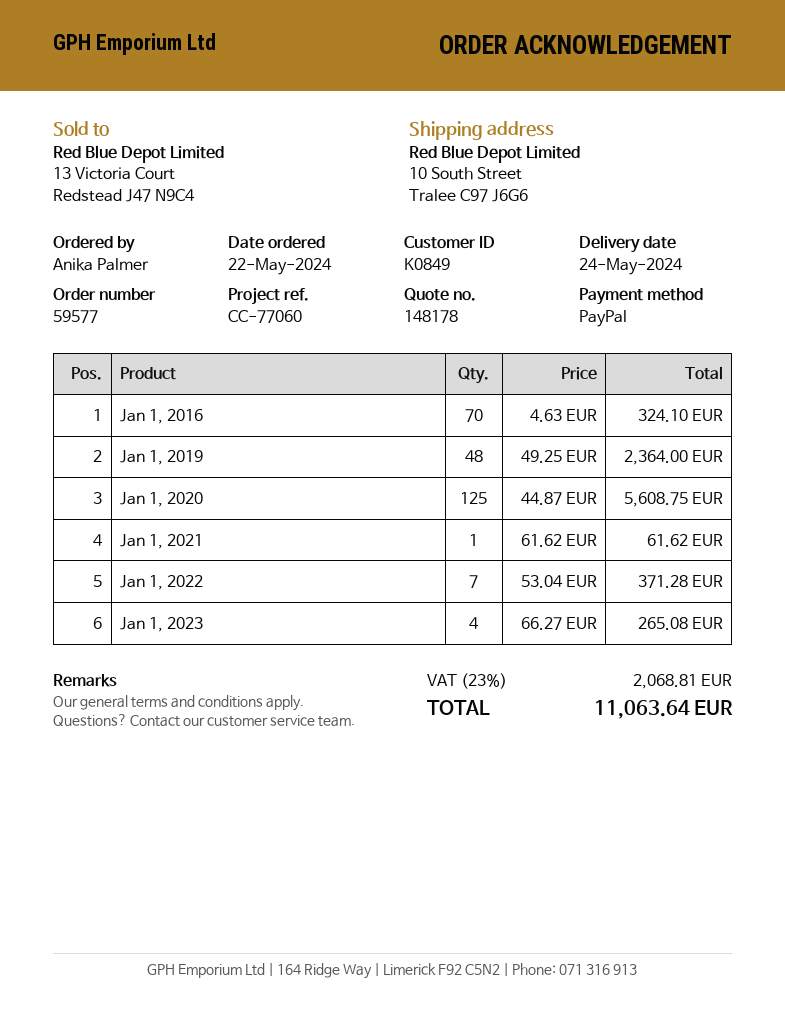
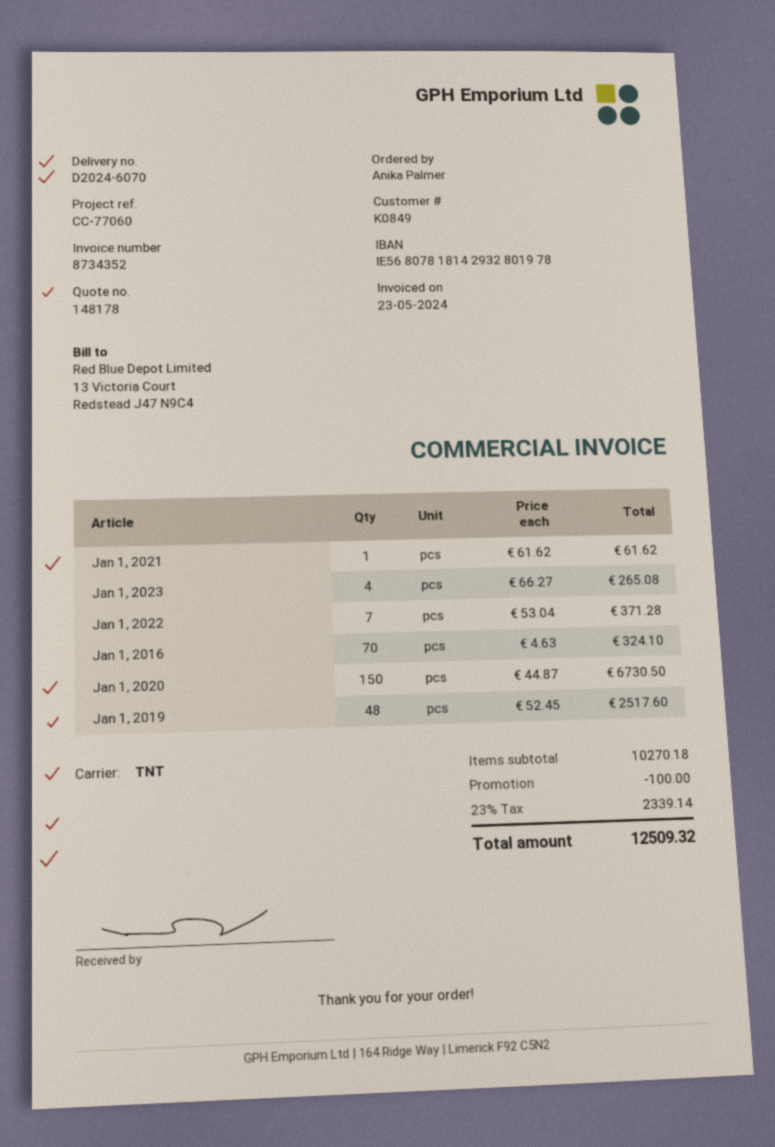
Jan 1, 2019: 48 x 49.25 = 2364.00 -> 48 x 52.45 = 2517.60
Jan 1, 2020: 125 x 44.87 = 5608.75 -> 150 x 44.87 = 6730.50
discount: none -> 100.00
tax: 23% = 2068.81 -> 23% = 2339.14
total: 11063.64 -> 12509.32

